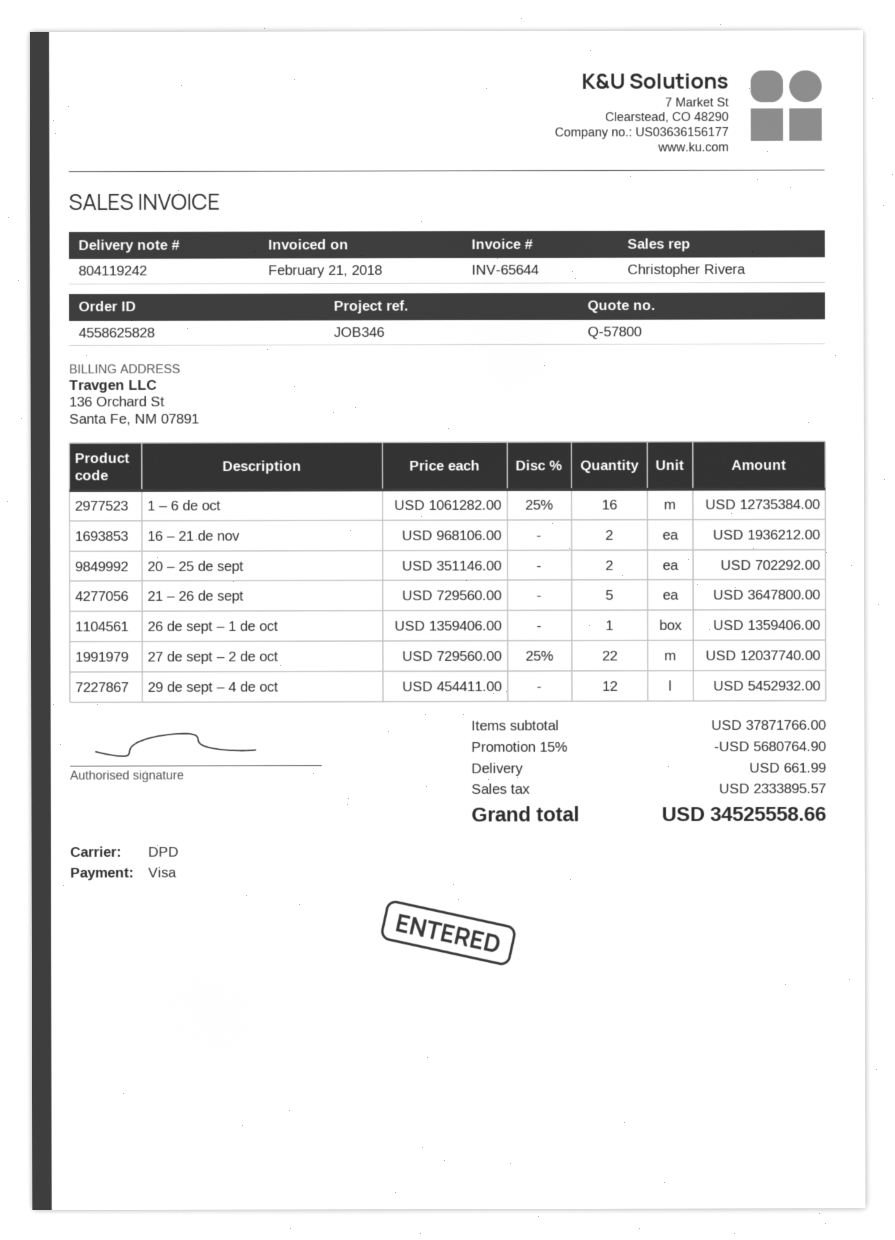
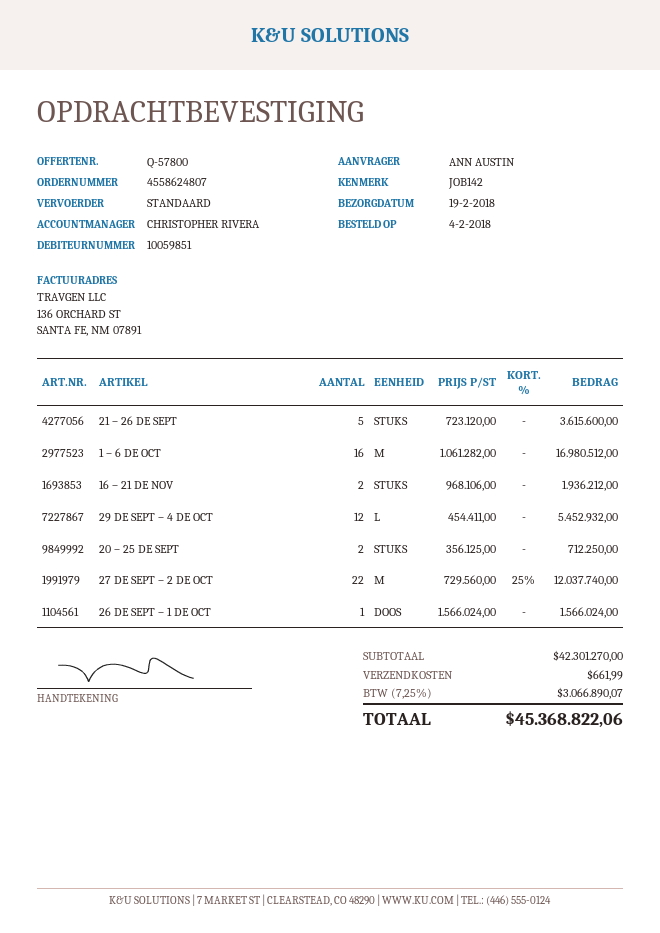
order number: 4558625828 -> 4558624807
reference: JOB346 -> JOB142
shipping method: DPD -> standard
1 – 6 de oct: 16 x 1061282.00 - 25% = 12735384.00 -> 16 x 1061282.00 = 16980512.00
20 – 25 de sept: 2 x 351146.00 = 702292.00 -> 2 x 356125.00 = 712250.00
21 – 26 de sept: 5 x 729560.00 = 3647800.00 -> 5 x 723120.00 = 3615600.00
26 de sept – 1 de oct: 1 x 1359406.00 = 1359406.00 -> 1 x 1566024.00 = 1566024.00
subtotal: 37871766.00 -> 42301270.00
discount: 15% = 5680764.90 -> none
tax: 2333895.57 -> 3066890.07
total: 34525558.66 -> 45368822.06

